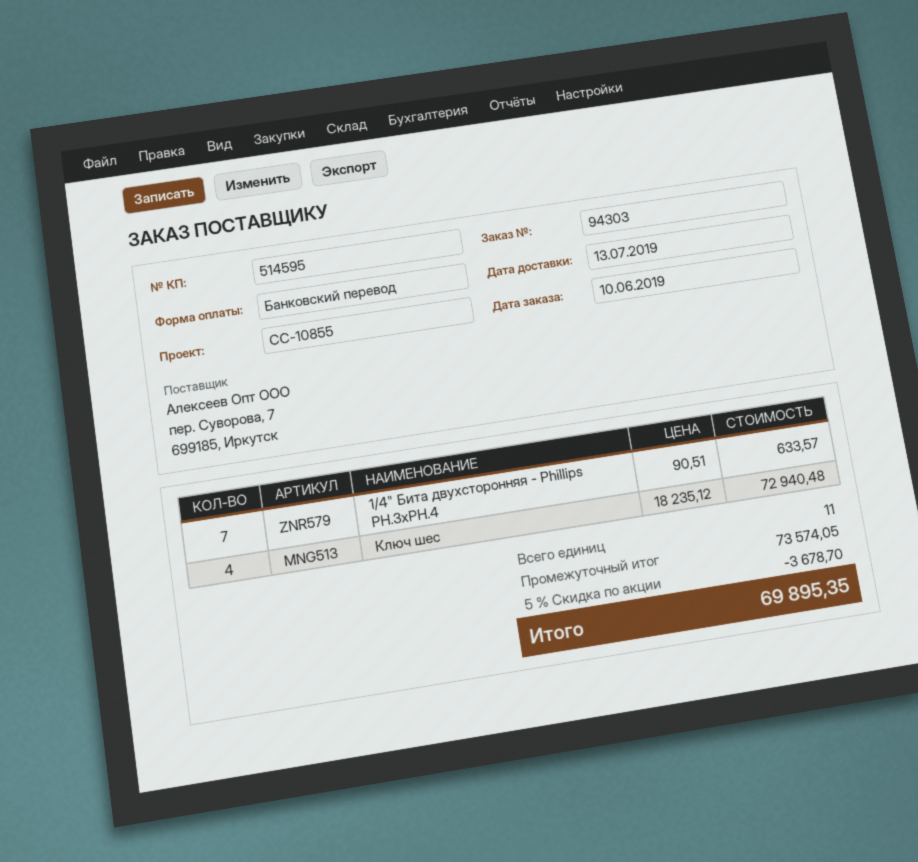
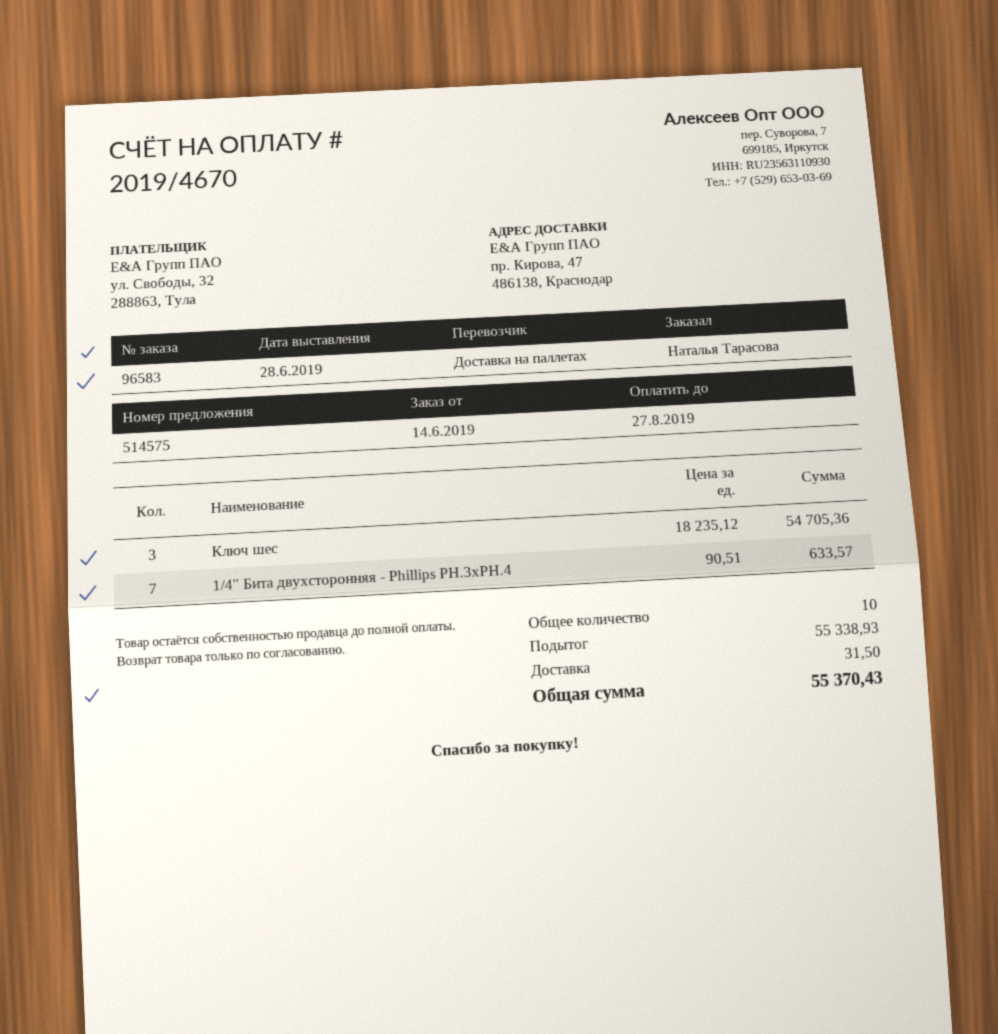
quote number: 514595 -> 514575
order number: 94303 -> 96583
order date: 2019-06-10 -> 2019-06-14
Ключ шес: 4 x 18235.12 = 72940.48 -> 3 x 18235.12 = 54705.36
total quantity: 11 -> 10
subtotal: 73574.05 -> 55338.93
discount: 5% = 3678.70 -> none
shipping: none -> 31.50
total: 69895.35 -> 55370.43

